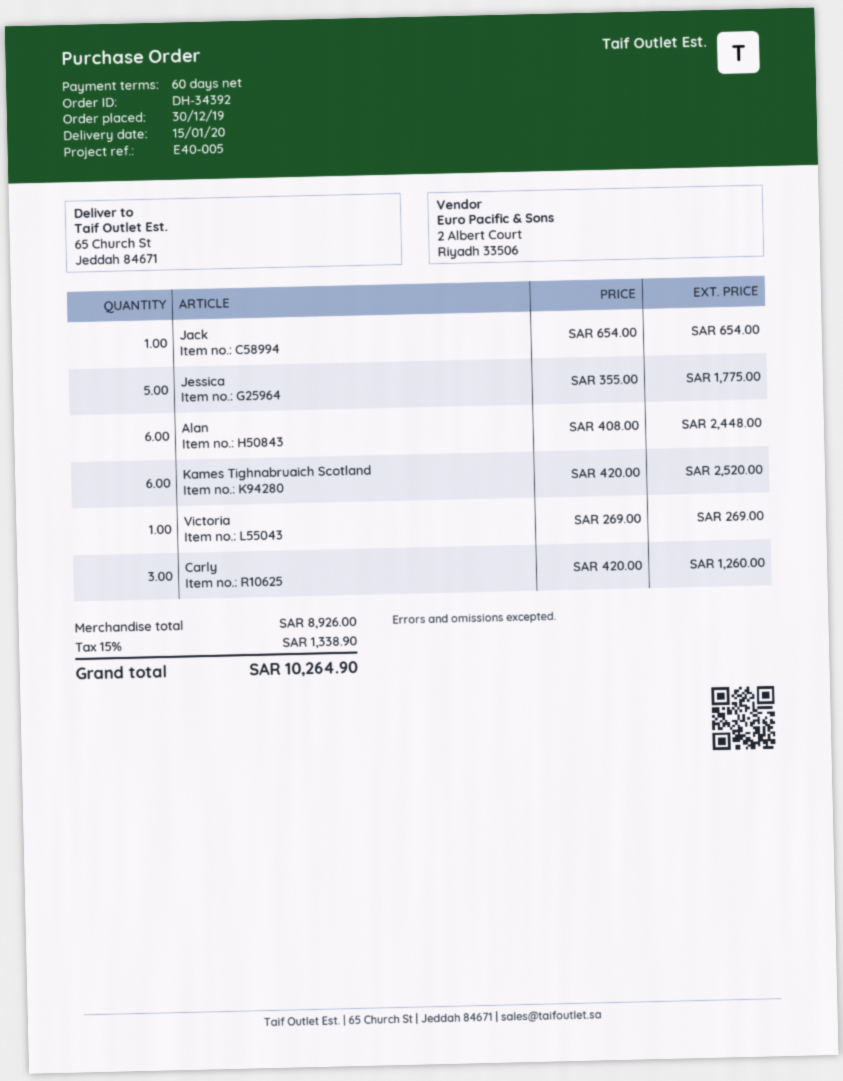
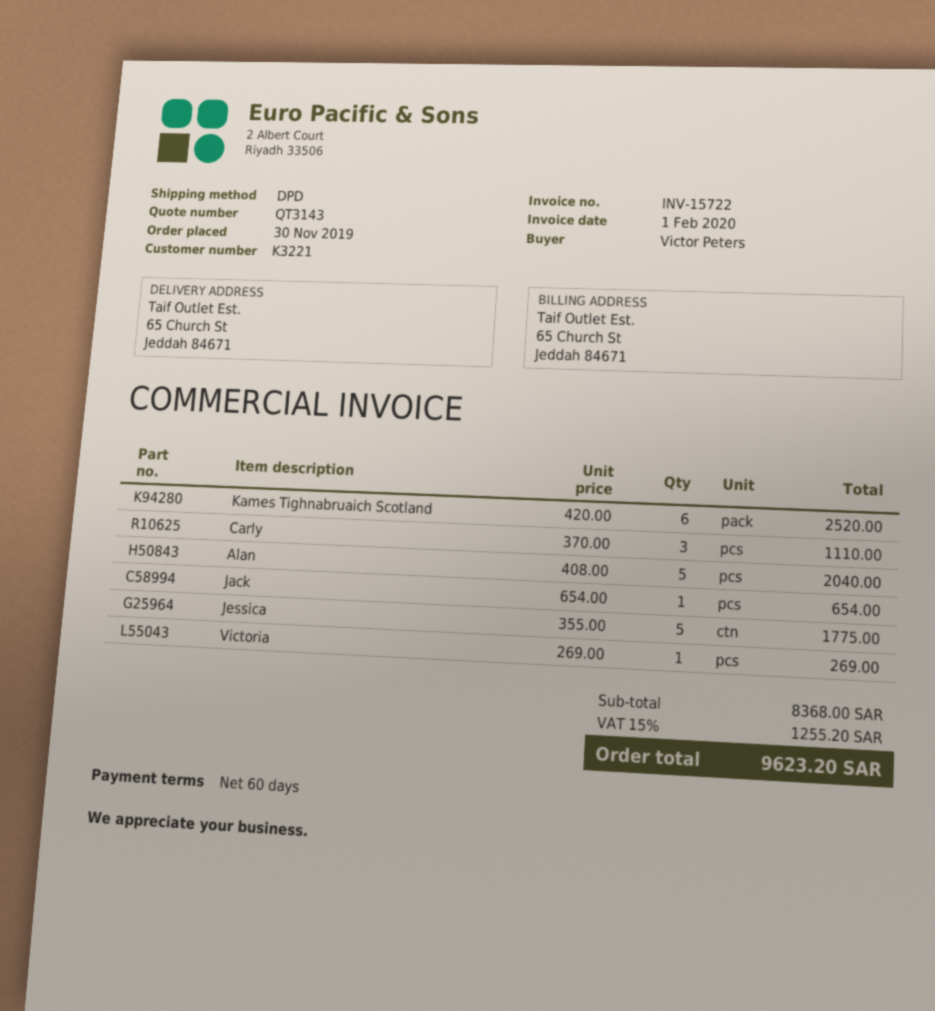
order date: 2019-12-30 -> 2019-11-30
Alan: 6 x 408.00 = 2448.00 -> 5 x 408.00 = 2040.00
Carly: 3 x 420.00 = 1260.00 -> 3 x 370.00 = 1110.00
subtotal: 8926.00 -> 8368.00
tax: 15% = 1338.90 -> 15% = 1255.20
total: 10264.90 -> 9623.20

